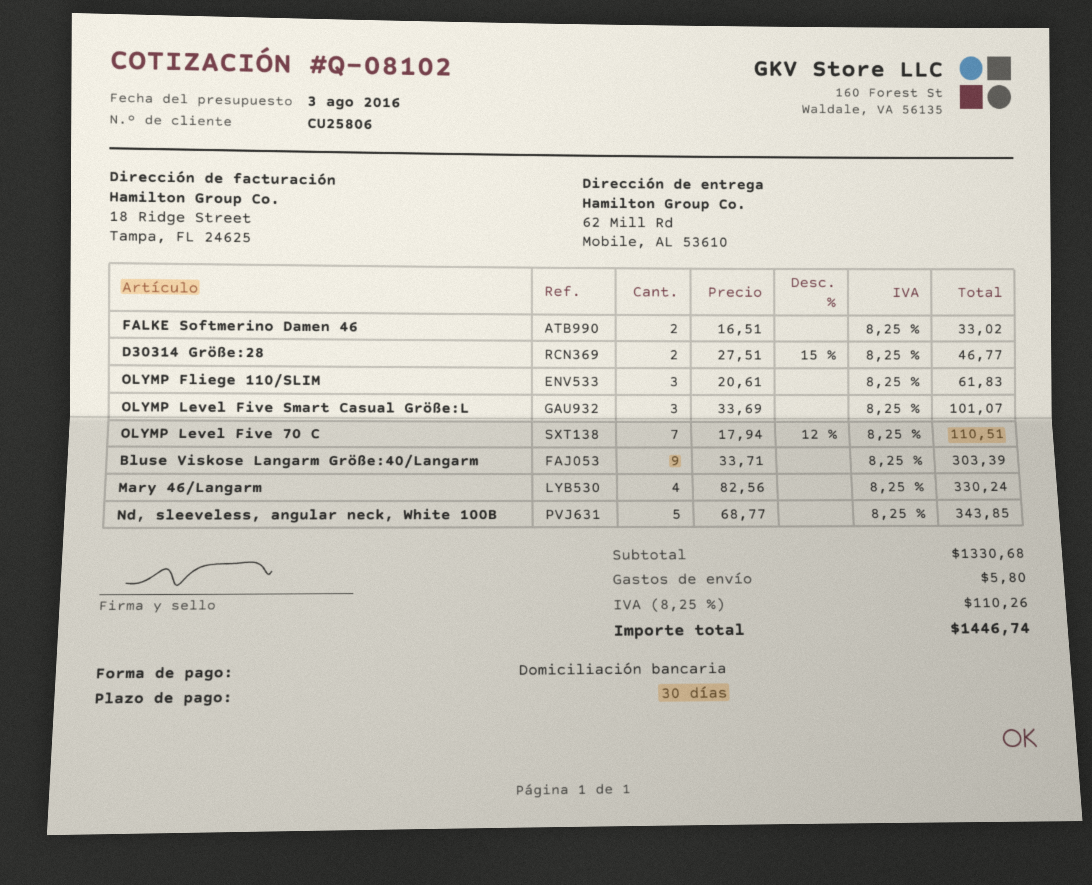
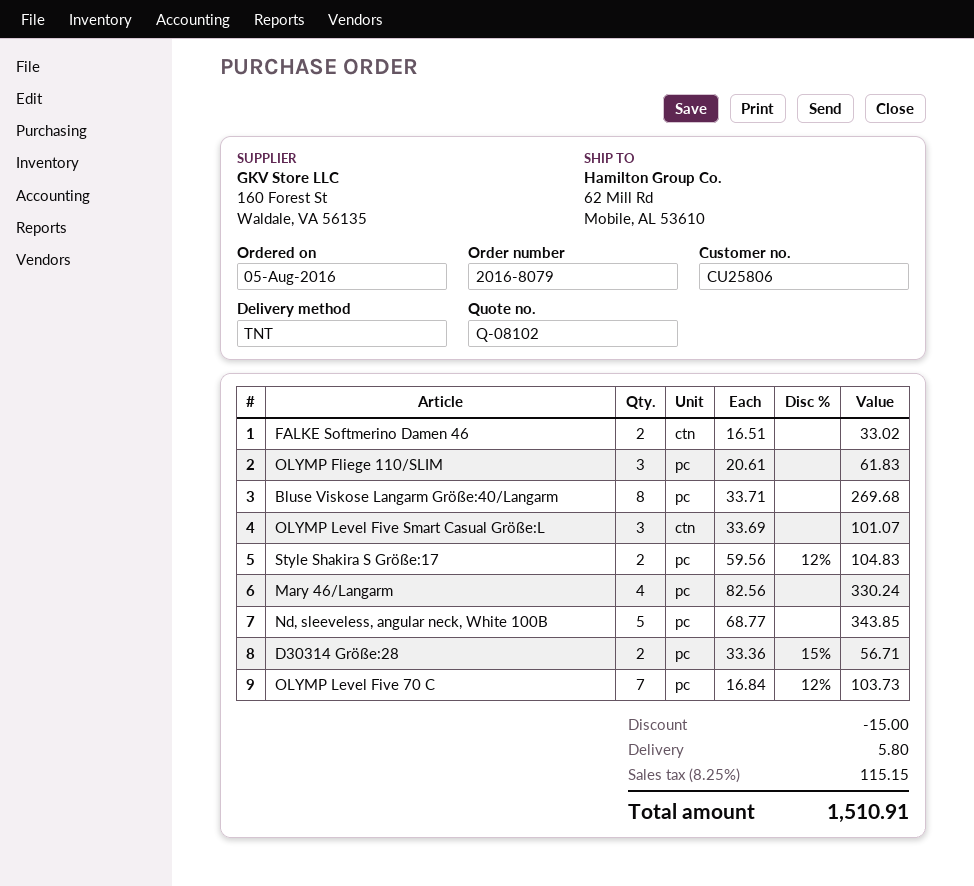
D30314 Größe:28: 2 x 27.51 - 15% = 46.77 -> 2 x 33.36 - 15% = 56.71
OLYMP Level Five 70 C: 7 x 17.94 - 12% = 110.51 -> 7 x 16.84 - 12% = 103.73
Bluse Viskose Langarm Größe:40/Langarm: 9 x 33.71 = 303.39 -> 8 x 33.71 = 269.68
Style Shakira S Größe:17: none -> 2 x 59.56 - 12% = 104.83
discount: none -> 15.00
tax: 8.25% = 110.26 -> 8.25% = 115.15
total: 1446.74 -> 1510.91

